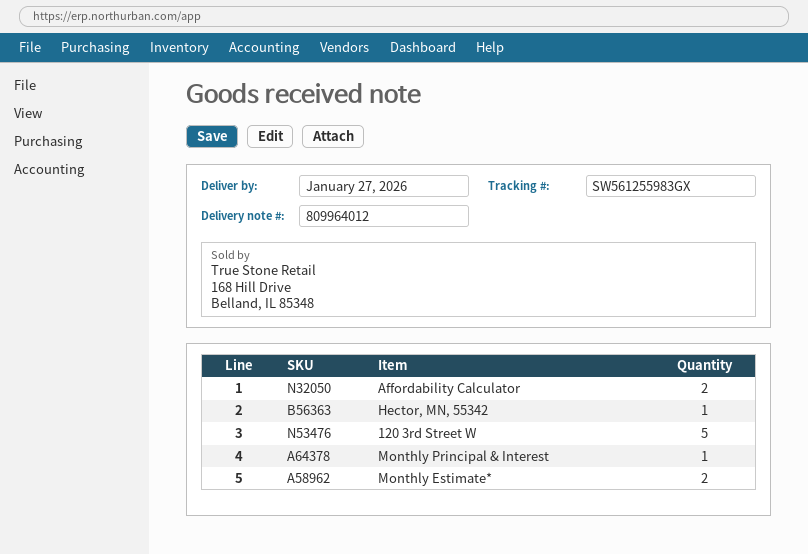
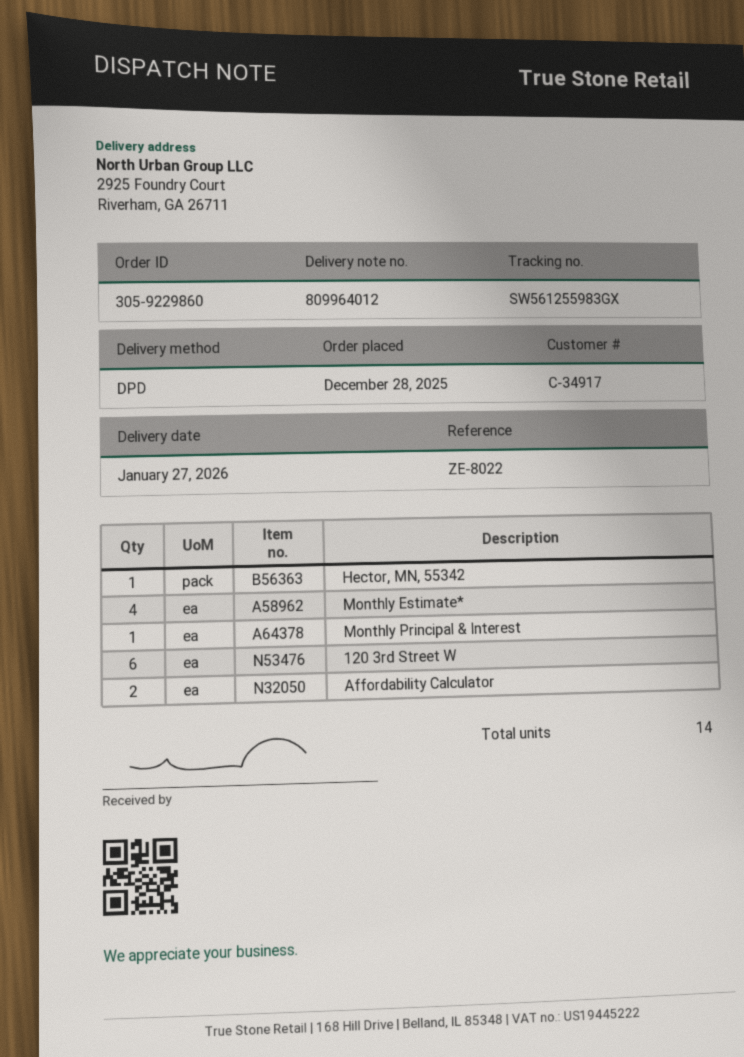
120 3rd Street W: 5 -> 6
Monthly Estimate*: 2 -> 4

